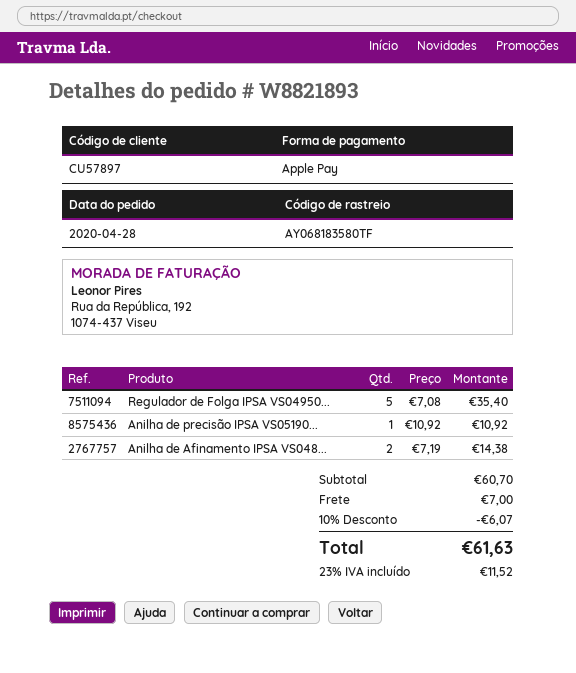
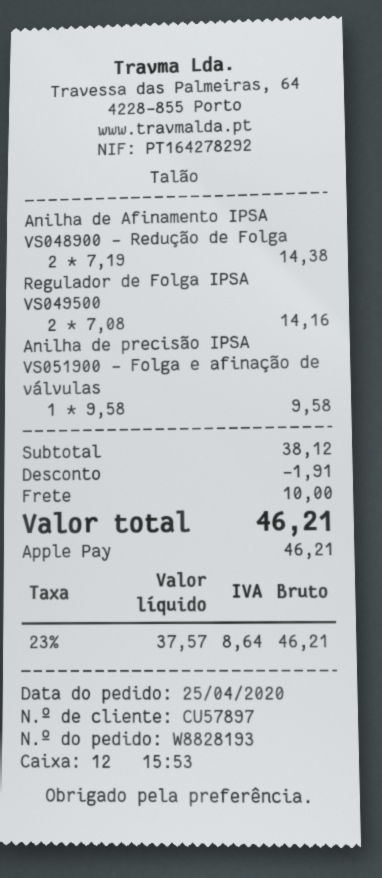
order number: W8821893 -> W8828193
order date: 2020-04-28 -> 2020-04-25
Regulador de Folga IPSA VS04950...: 5 x 7.08 = 35.40 -> 2 x 7.08 = 14.16
Anilha de precisão IPSA VS05190...: 1 x 10.92 = 10.92 -> 1 x 9.58 = 9.58
subtotal: 60.70 -> 38.12
discount: 6.07 -> 1.91
shipping: 7.00 -> 10.00
tax: 23% = 11.52 -> 23% = 8.64
total: 61.63 -> 46.21

